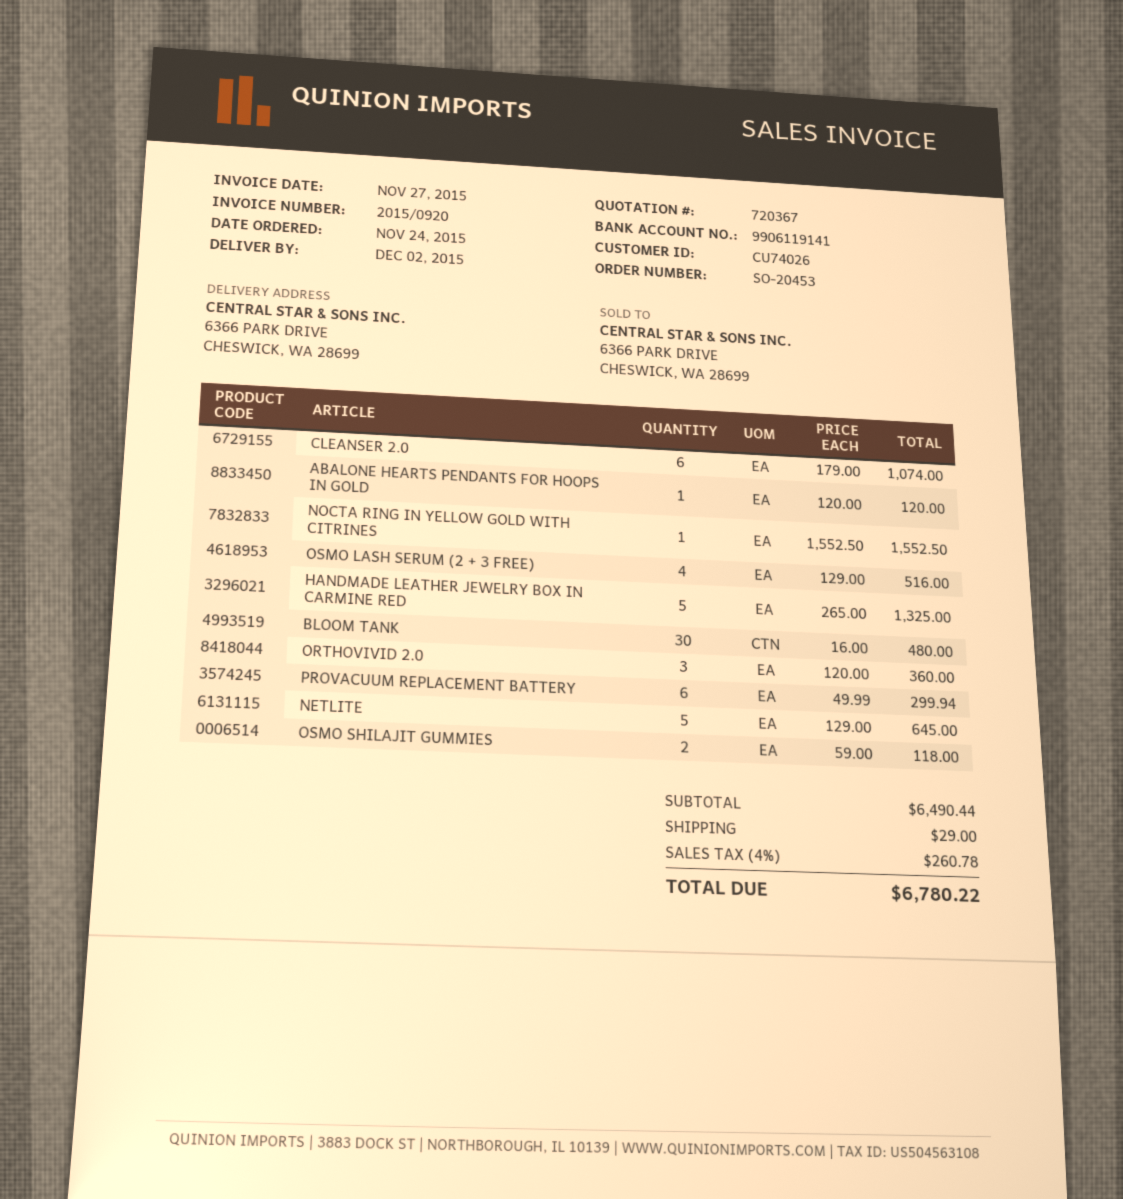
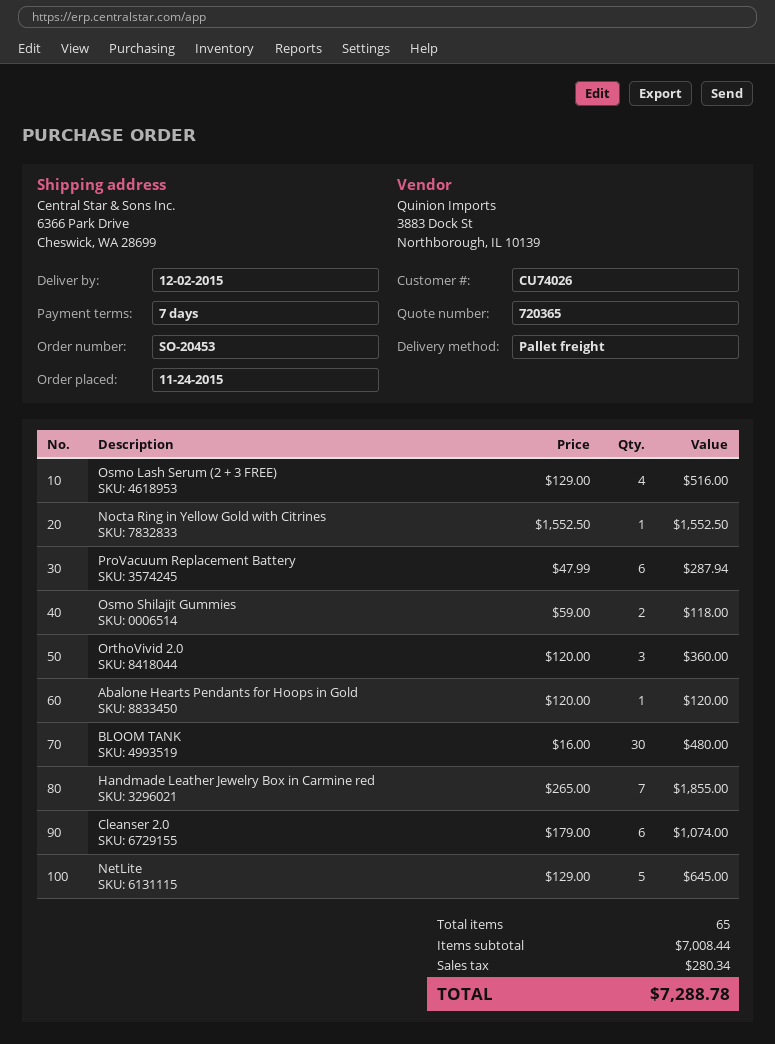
quote number: 720367 -> 720365
HANDMADE LEATHER JEWELRY BOX IN CARMINE RED: 5 x 265.00 = 1325.00 -> 7 x 265.00 = 1855.00
PROVACUUM REPLACEMENT BATTERY: 6 x 49.99 = 299.94 -> 6 x 47.99 = 287.94
subtotal: 6490.44 -> 7008.44
shipping: 29.00 -> none
tax: 260.78 -> 280.34
total: 6780.22 -> 7288.78

